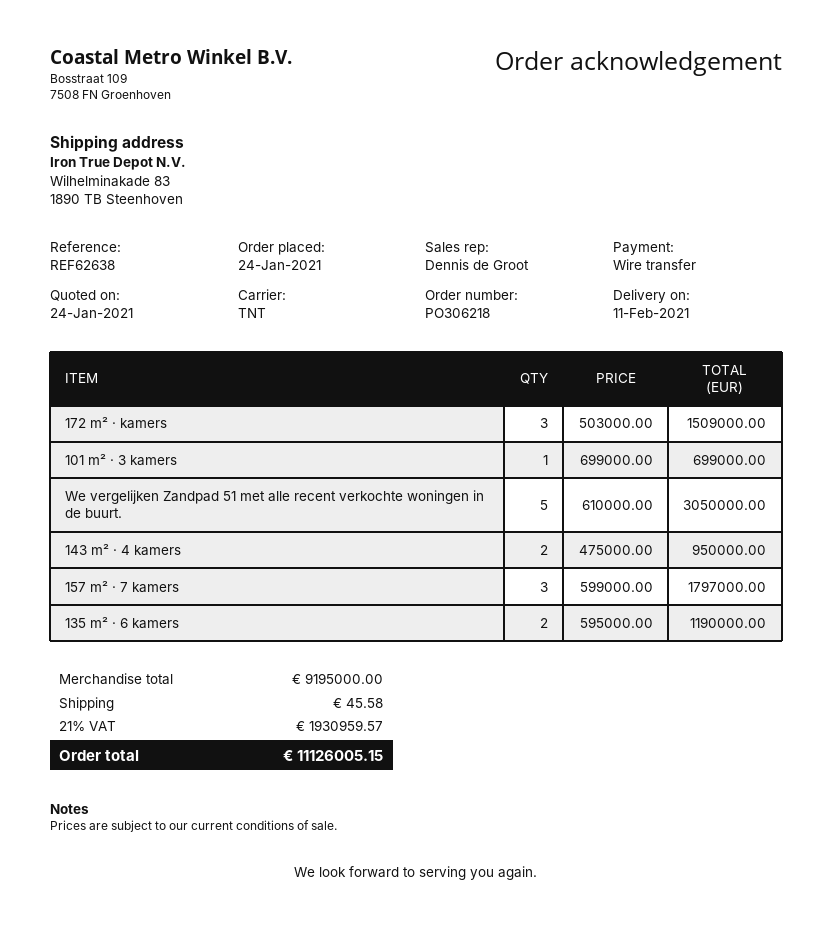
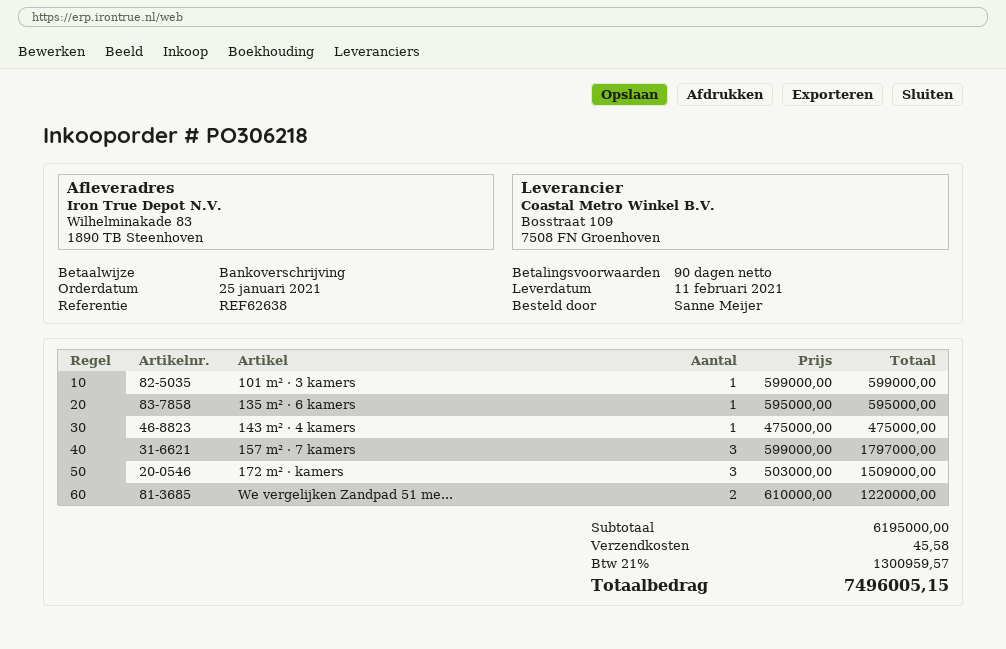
order date: 2021-01-24 -> 2021-01-25
101 m² · 3 kamers: 1 x 699000.00 = 699000.00 -> 1 x 599000.00 = 599000.00
We vergelijken Zandpad 51 met alle recent verkochte woningen in de buurt.: 5 x 610000.00 = 3050000.00 -> 2 x 610000.00 = 1220000.00
143 m² · 4 kamers: 2 x 475000.00 = 950000.00 -> 1 x 475000.00 = 475000.00
135 m² · 6 kamers: 2 x 595000.00 = 1190000.00 -> 1 x 595000.00 = 595000.00
subtotal: 9195000.00 -> 6195000.00
tax: 21% = 1930959.57 -> 21% = 1300959.57
total: 11126005.15 -> 7496005.15

